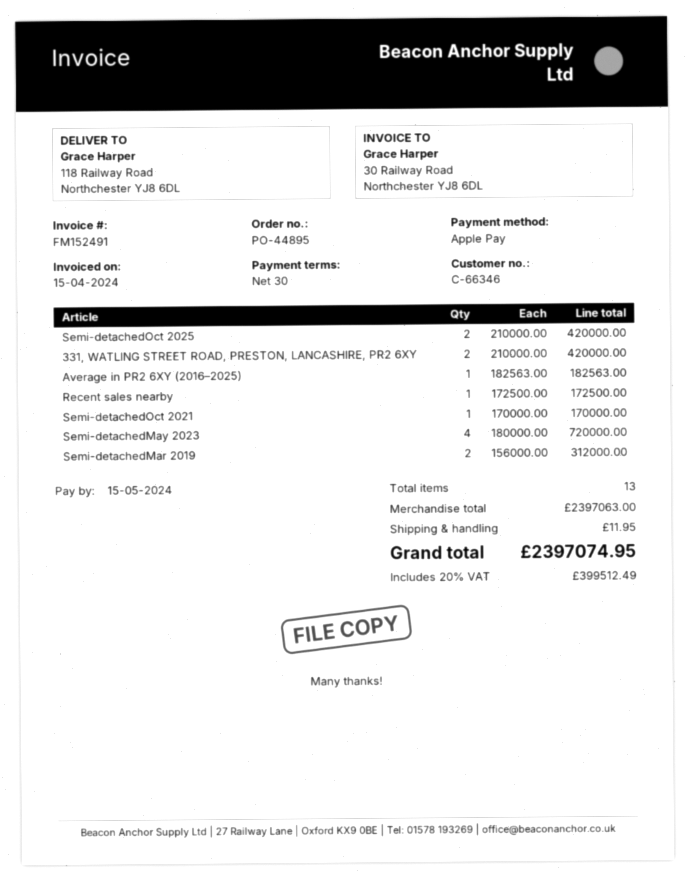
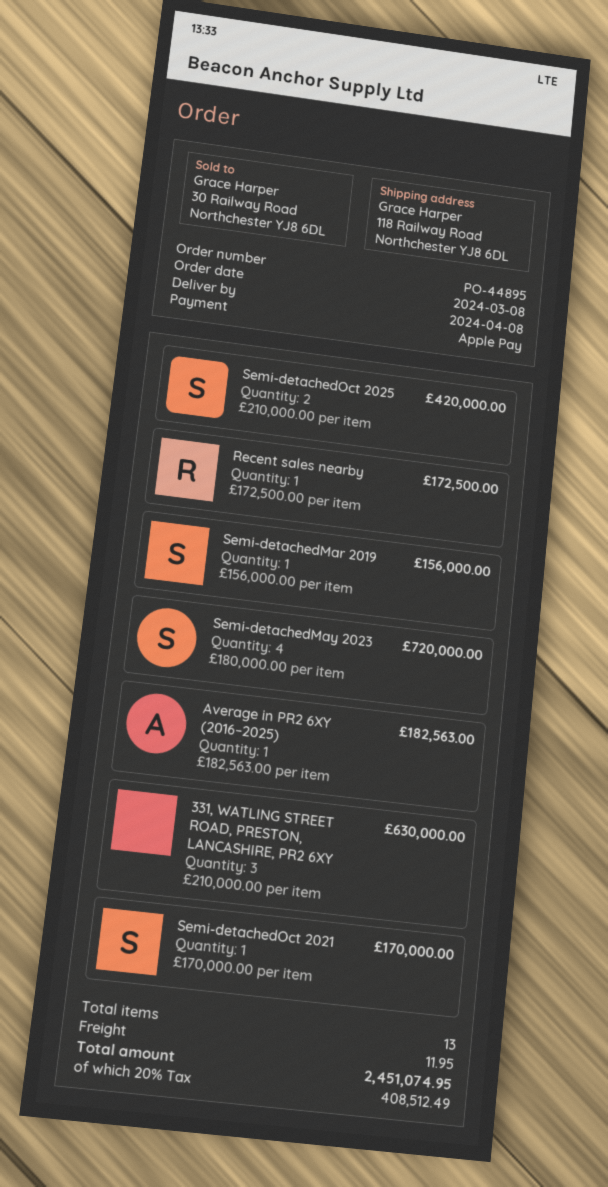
331, WATLING STREET ROAD, PRESTON, LANCASHIRE, PR2 6XY: 2 x 210000.00 = 420000.00 -> 3 x 210000.00 = 630000.00
Semi-detachedMar 2019: 2 x 156000.00 = 312000.00 -> 1 x 156000.00 = 156000.00
tax: 20% = 399512.49 -> 20% = 408512.49
total: 2397074.95 -> 2451074.95

